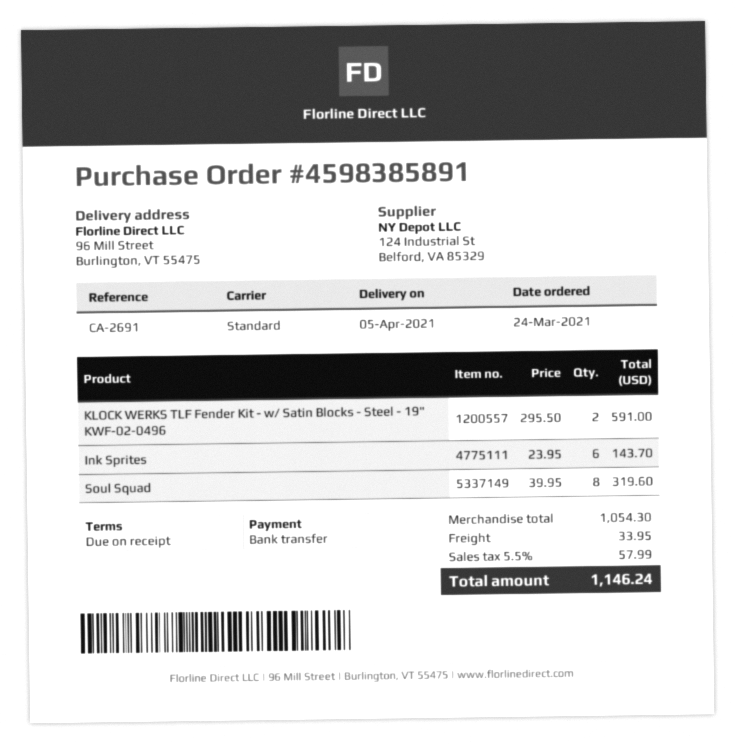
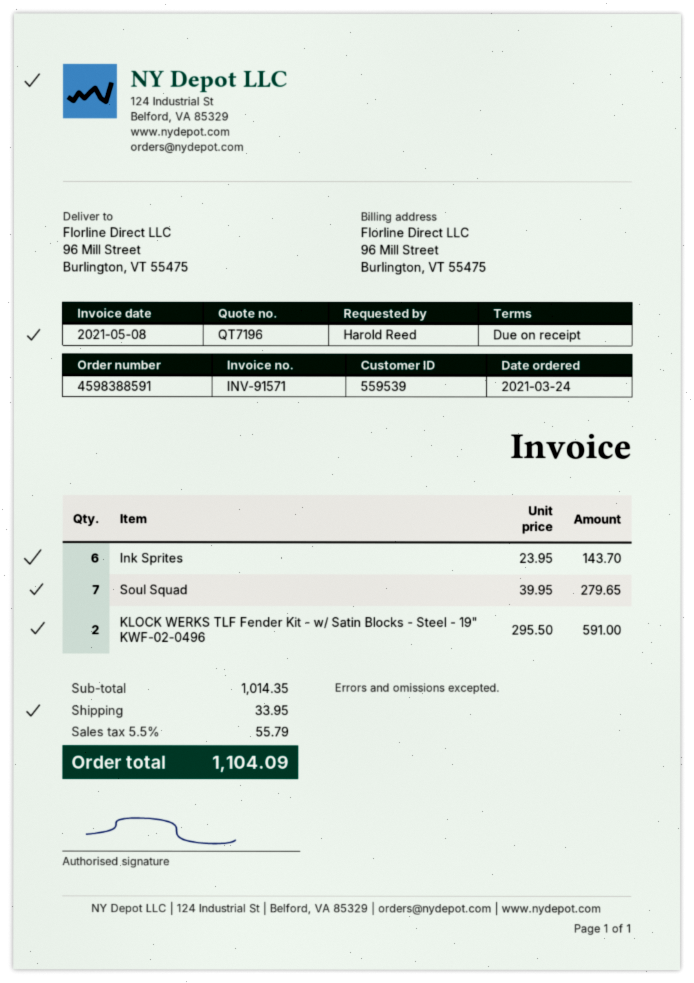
order number: 4598385891 -> 4598388591
Soul Squad: 8 x 39.95 = 319.60 -> 7 x 39.95 = 279.65
subtotal: 1054.30 -> 1014.35
tax: 5.5% = 57.99 -> 5.5% = 55.79
total: 1146.24 -> 1104.09

